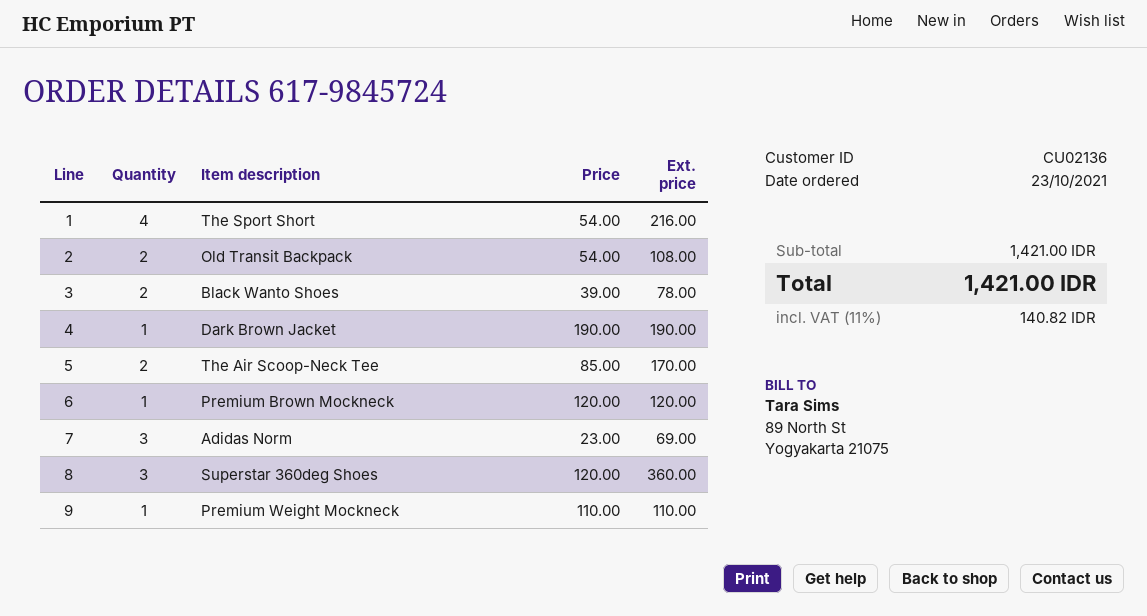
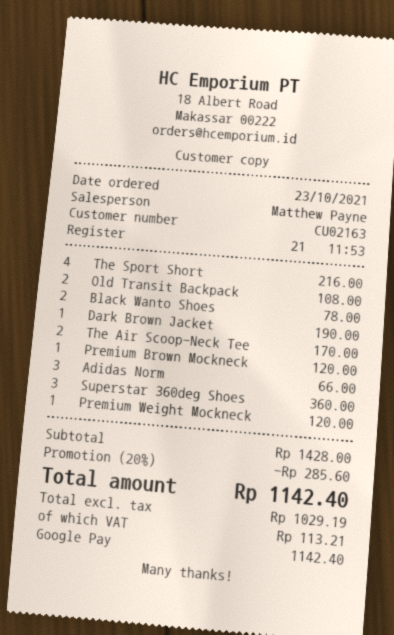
customer number: CU02136 -> CU02163
Adidas Norm: 3 for 69.00 -> 3 for 66.00
Premium Weight Mockneck: 1 for 110.00 -> 1 for 120.00
subtotal: 1421.00 -> 1428.00
discount: none -> 20% = 285.60
tax: 140.82 -> 113.21
total: 1421.00 -> 1142.40

